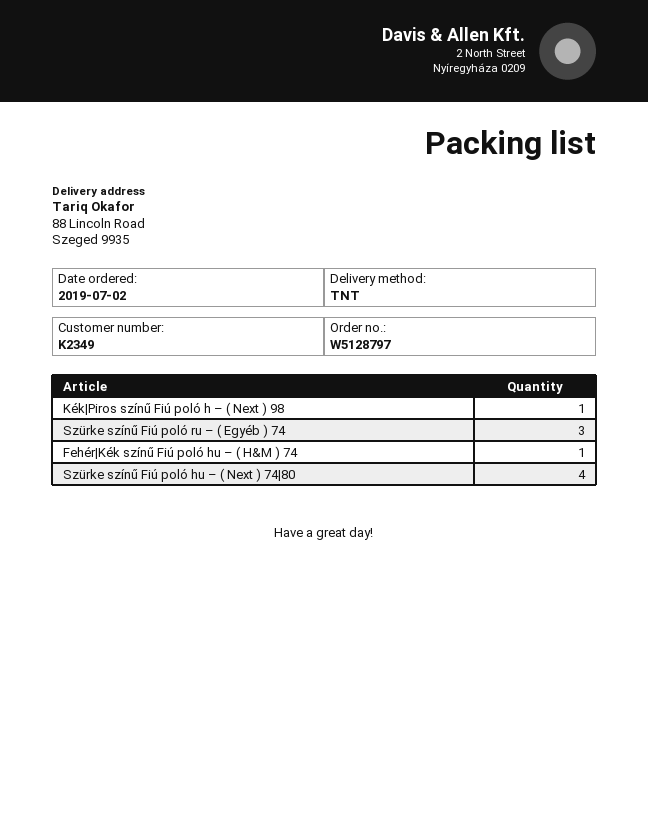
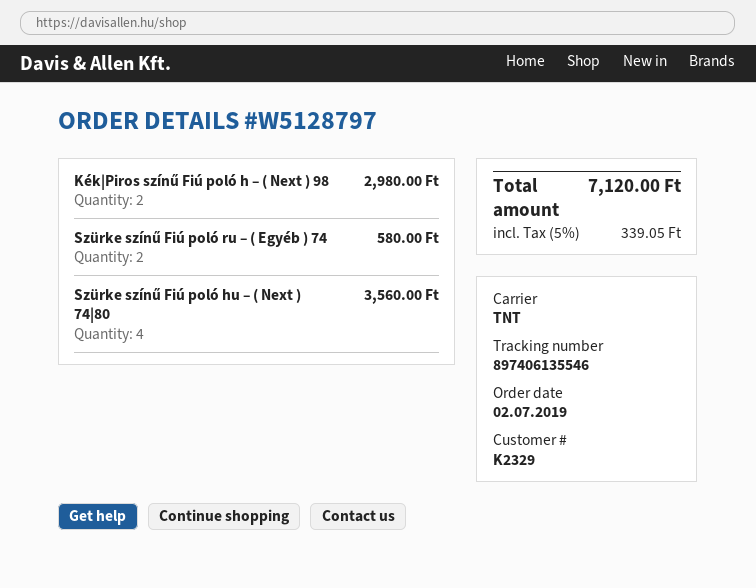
customer number: K2349 -> K2329
Kék|Piros színű Fiú poló h – ( Next ) 98: 1 -> 2
Szürke színű Fiú poló ru – ( Egyéb ) 74: 3 -> 2
Fehér|Kék színű Fiú poló hu – ( H&M ) 74: 1 -> none

